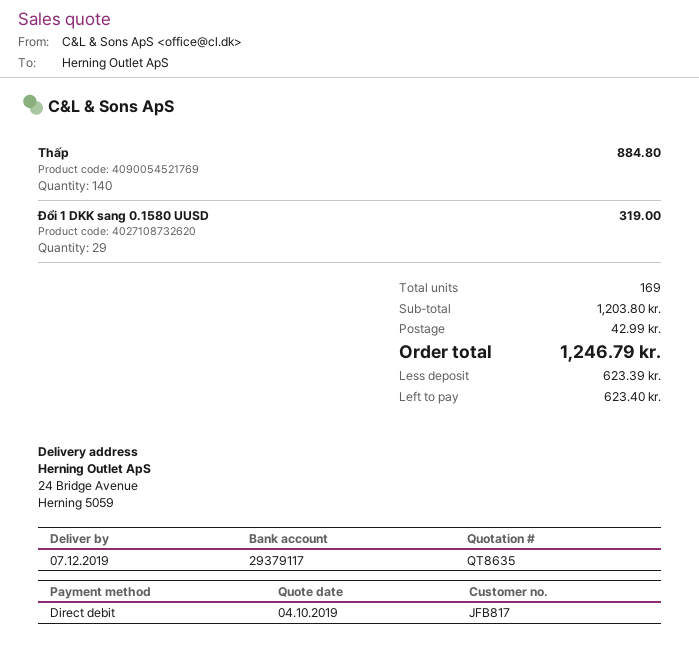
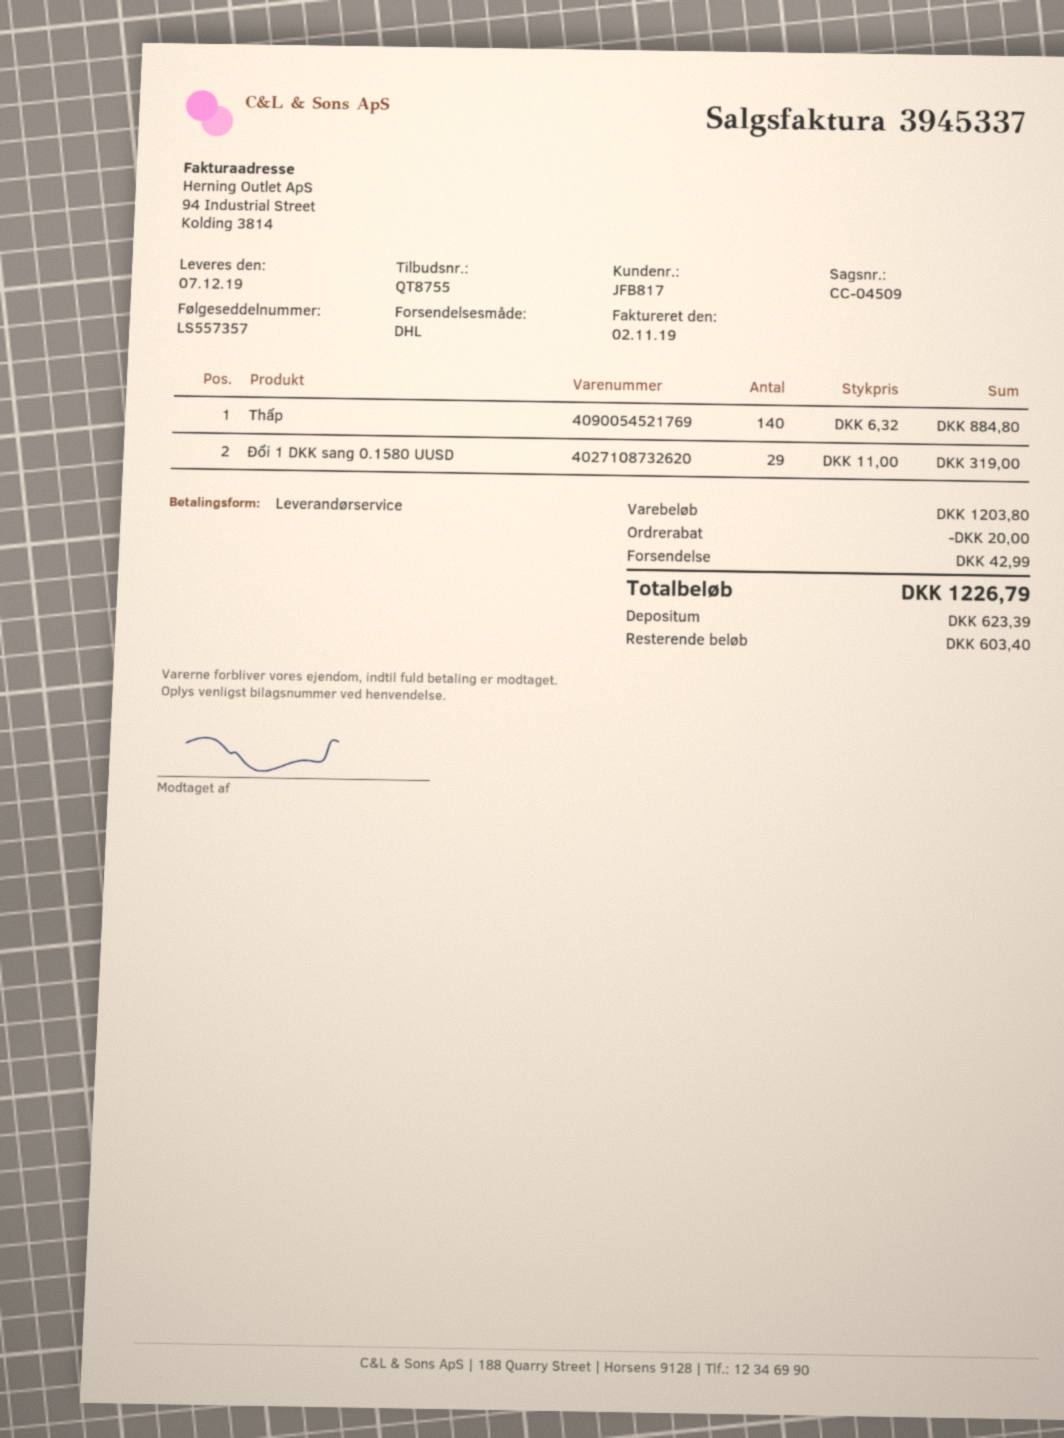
quote number: QT8635 -> QT8755
discount: none -> 20.00
total: 1246.79 -> 1226.79
balance: 623.40 -> 603.40

